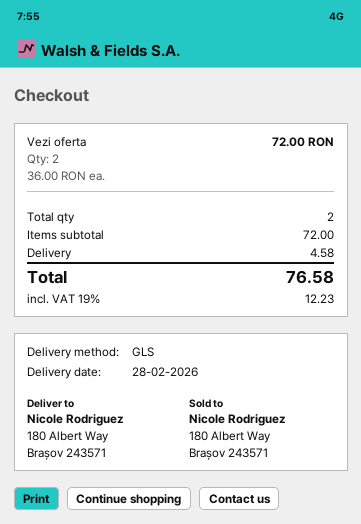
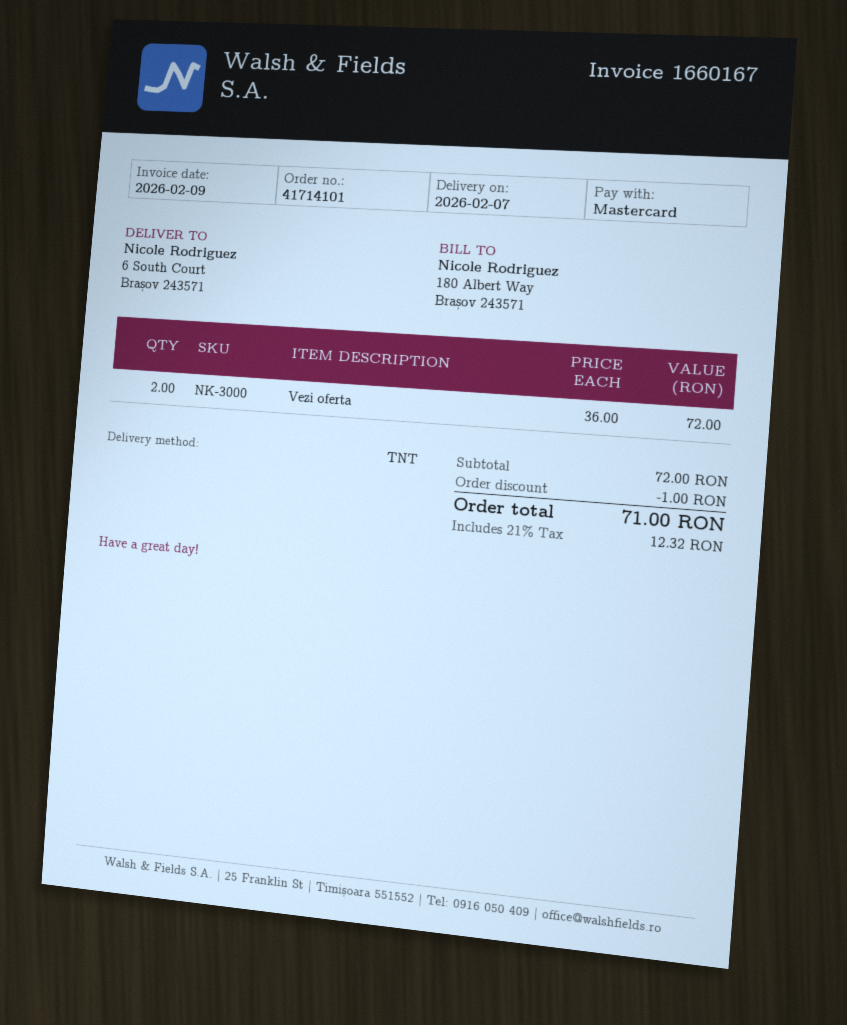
delivery date: 2026-02-28 -> 2026-02-07
shipping method: GLS -> TNT
ship to: 180 Albert Way, Brașov 243571 -> 6 South Court, Brașov 243571
discount: none -> 1.00
shipping: 4.58 -> none
tax: 19% = 12.23 -> 21% = 12.32
total: 76.58 -> 71.00

